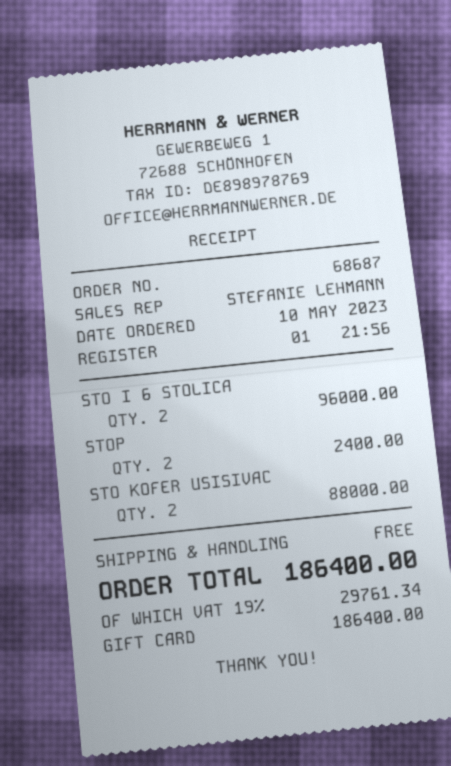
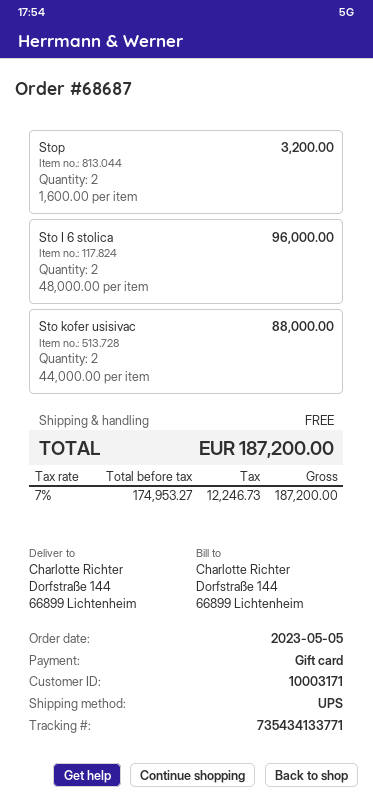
order date: 2023-05-10 -> 2023-05-05
STOP: 2 for 2400.00 -> 2 for 3200.00
tax: 19% = 29761.34 -> 7% = 12246.73
total: 186400.00 -> 187200.00

